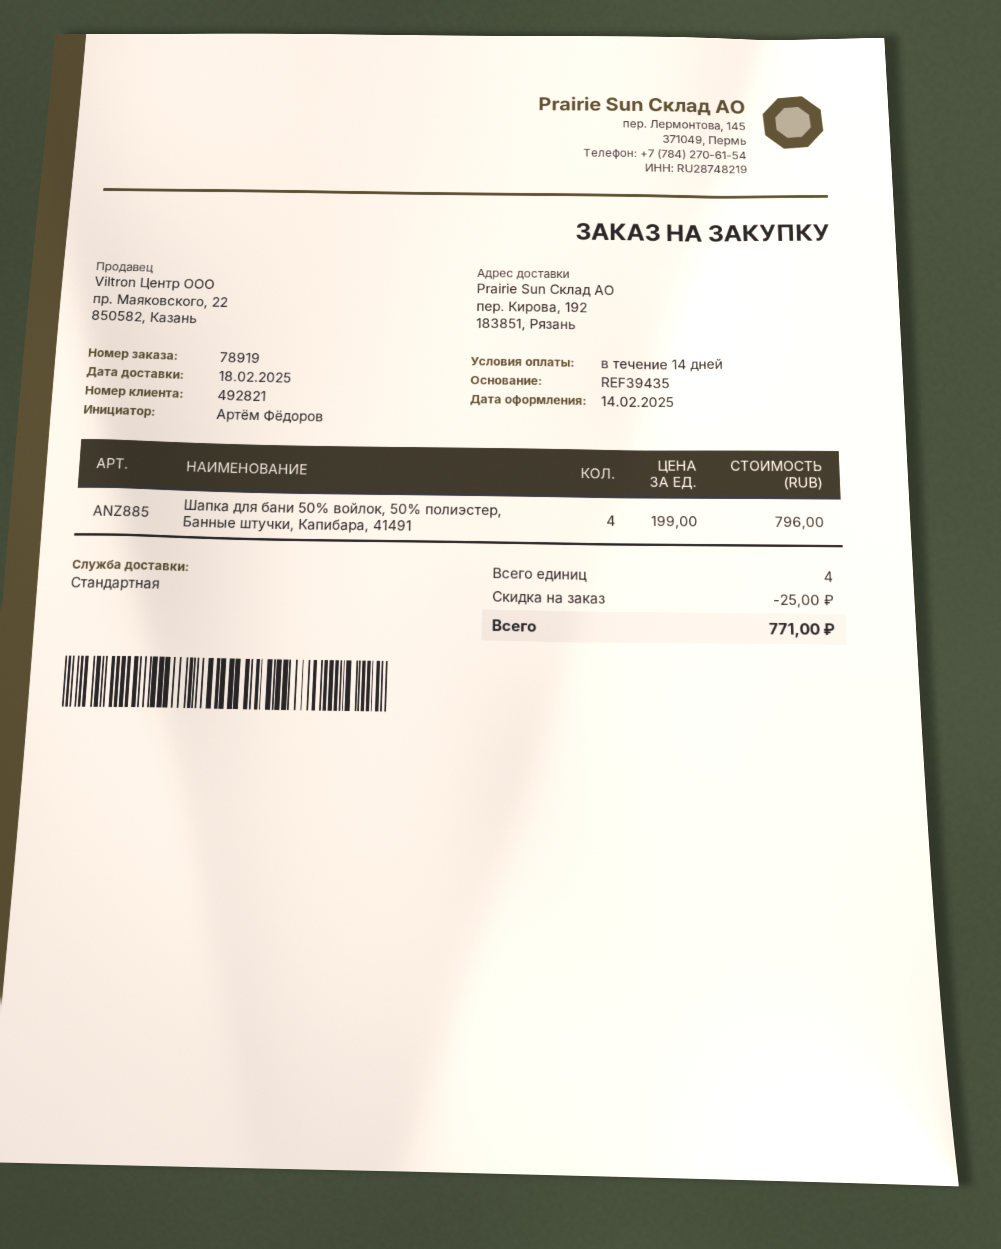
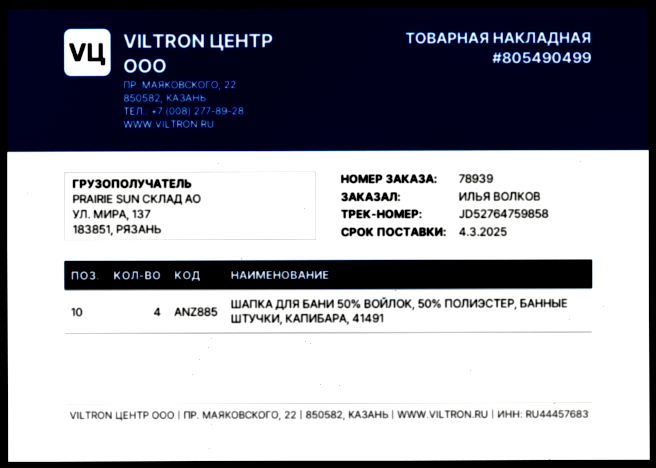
order number: 78919 -> 78939
delivery date: 2025-02-18 -> 2025-03-04
ordered by: Артём Фёдоров -> ИЛЬЯ ВОЛКОВ
ship to: пер. Кирова, 192, 183851, Рязань -> УЛ. МИРА, 137, 183851, РЯЗАНЬ

